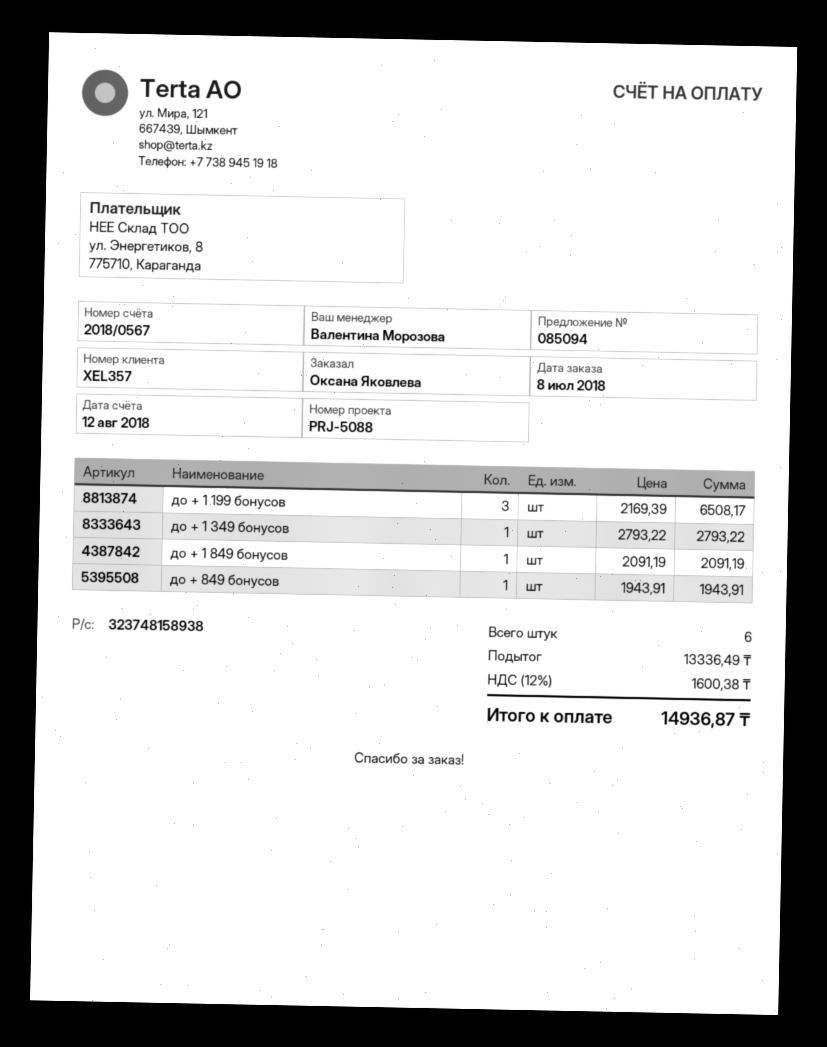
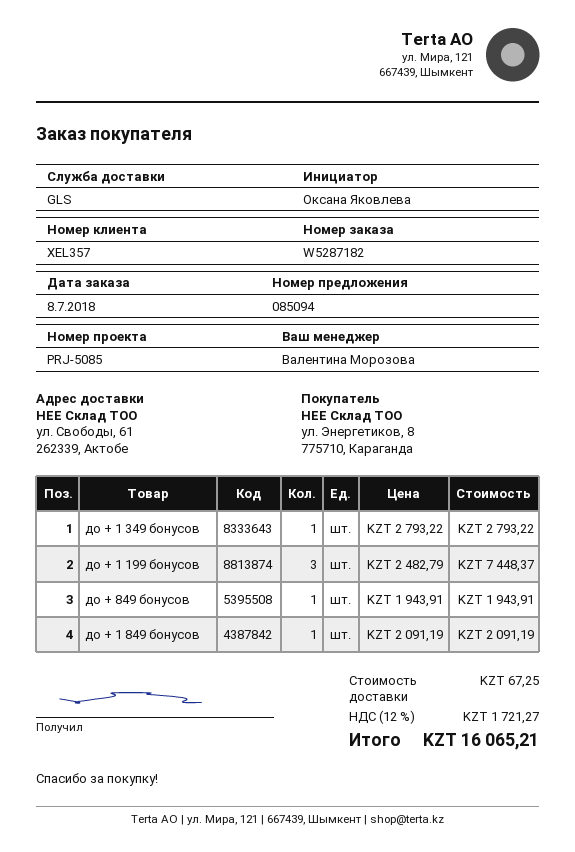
reference: PRJ-5088 -> PRJ-5085
до + 1 199 бонусов: 3 x 2169.39 = 6508.17 -> 3 x 2482.79 = 7448.37
shipping: none -> 67.25
tax: 12% = 1600.38 -> 12% = 1721.27
total: 14936.87 -> 16065.21

